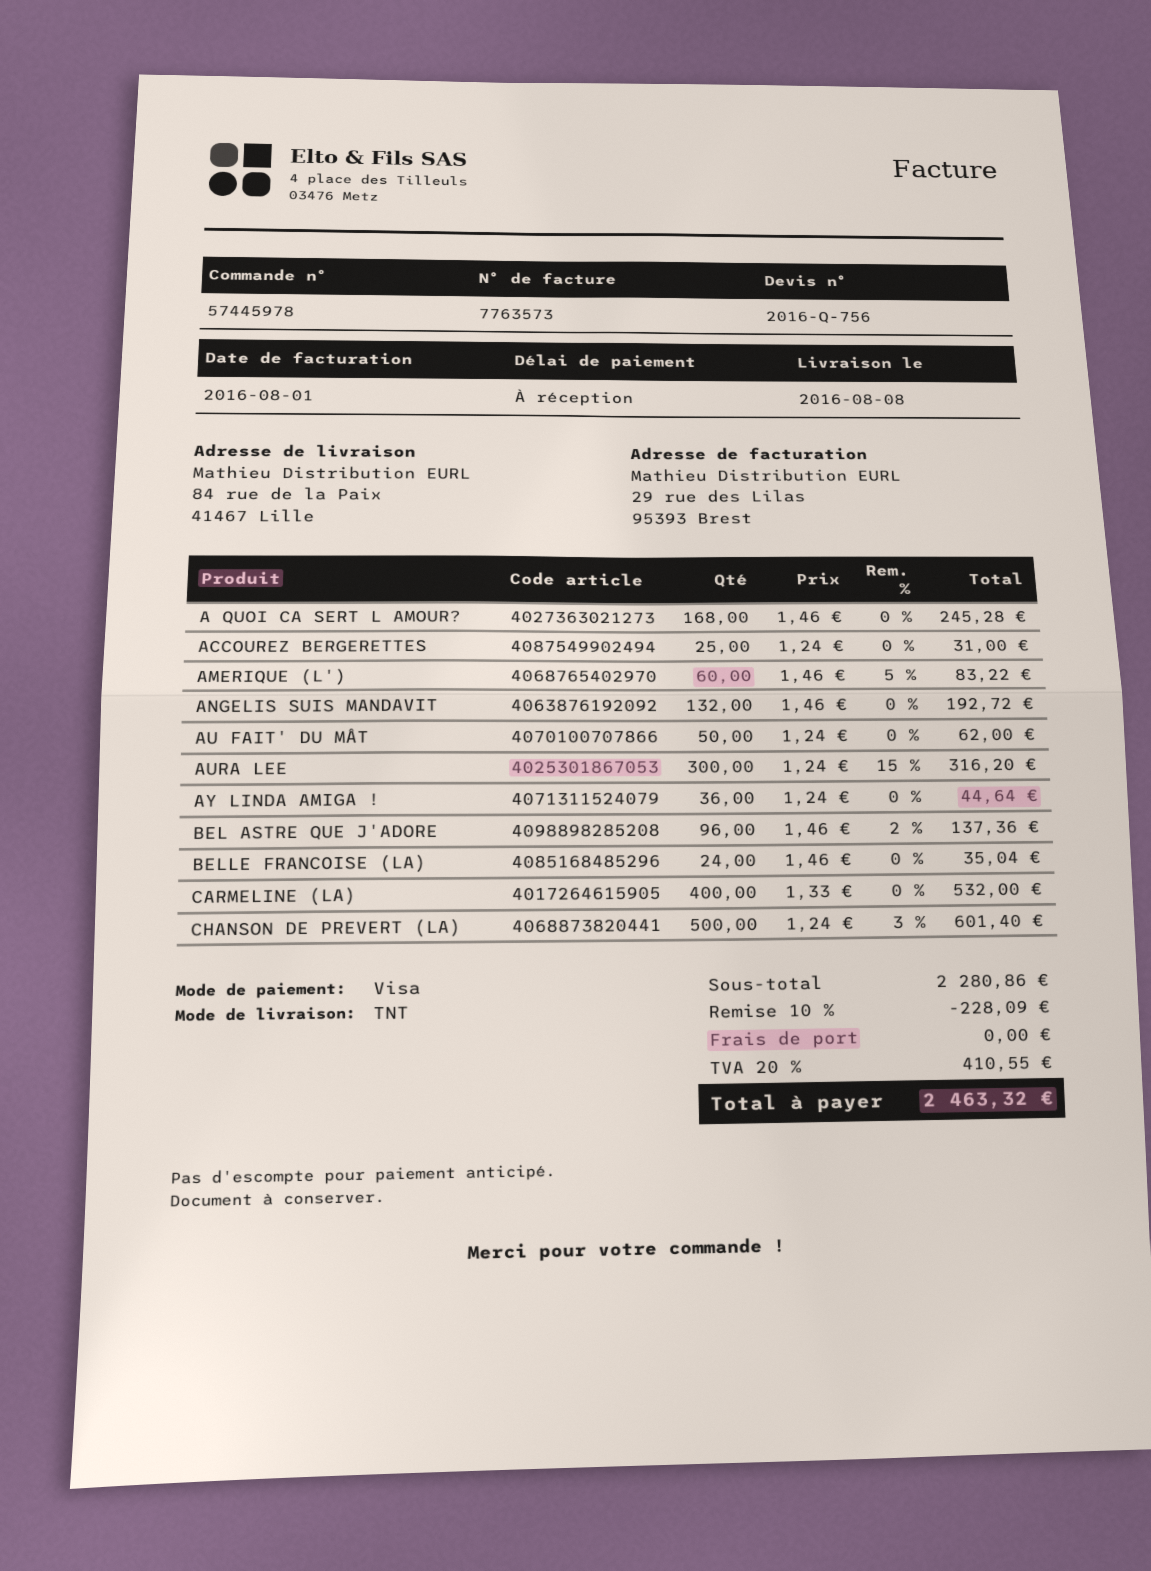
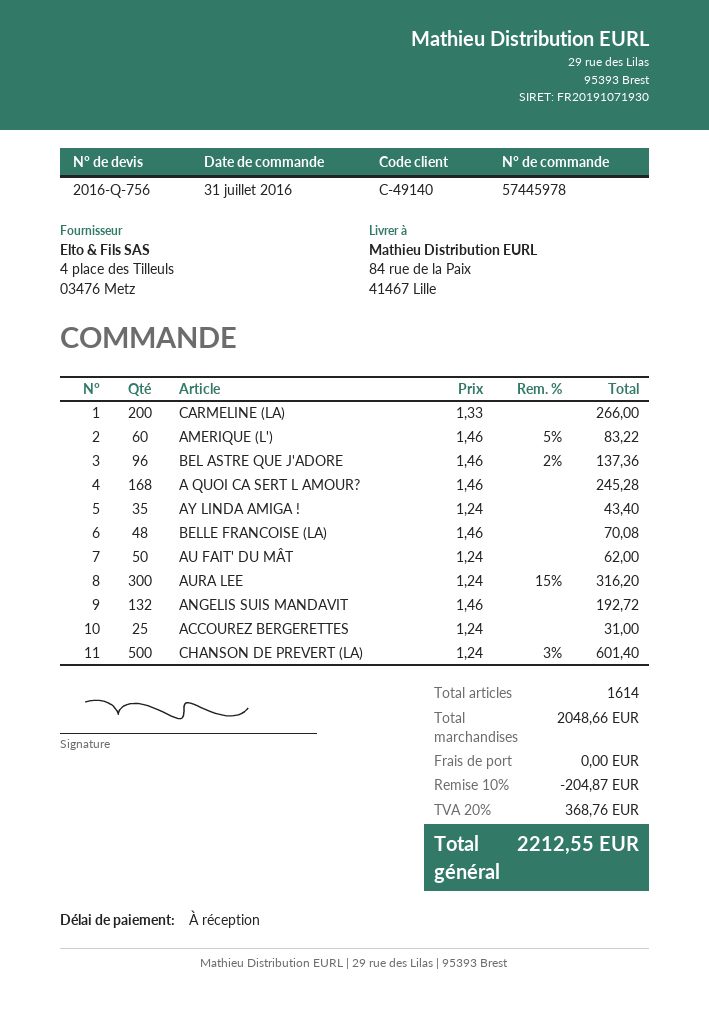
AY LINDA AMIGA !: 36 x 1.24 = 44.64 -> 35 x 1.24 = 43.40
BELLE FRANCOISE (LA): 24 x 1.46 = 35.04 -> 48 x 1.46 = 70.08
CARMELINE (LA): 400 x 1.33 = 532.00 -> 200 x 1.33 = 266.00
subtotal: 2280.86 -> 2048.66
discount: 10% = 228.09 -> 10% = 204.87
tax: 20% = 410.55 -> 20% = 368.76
total: 2463.32 -> 2212.55

